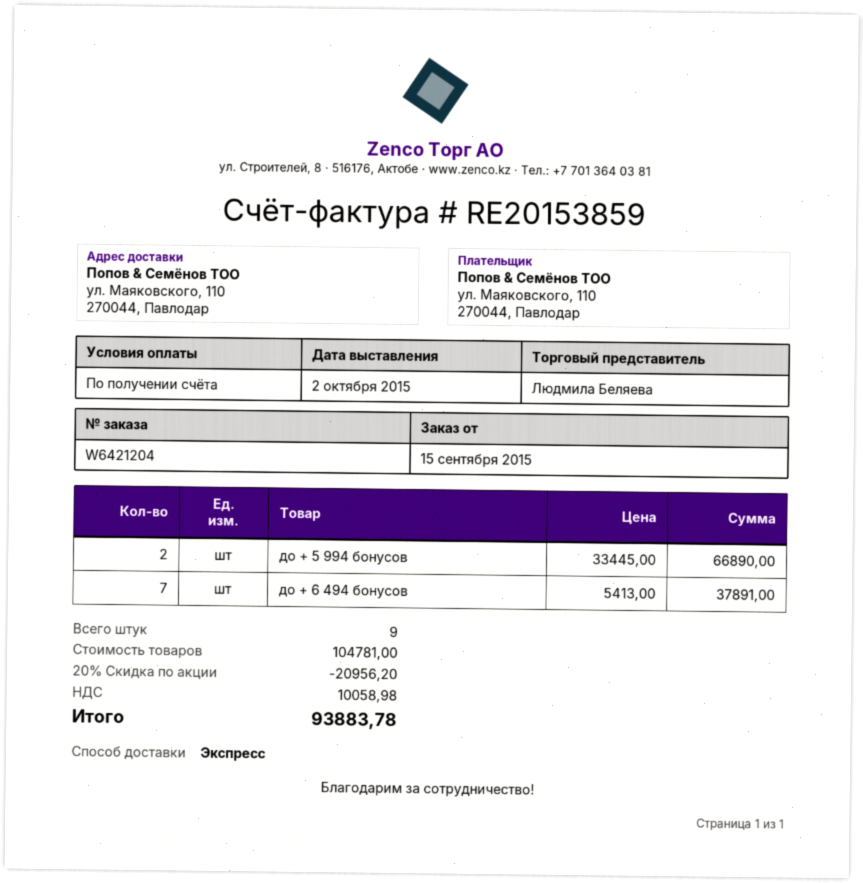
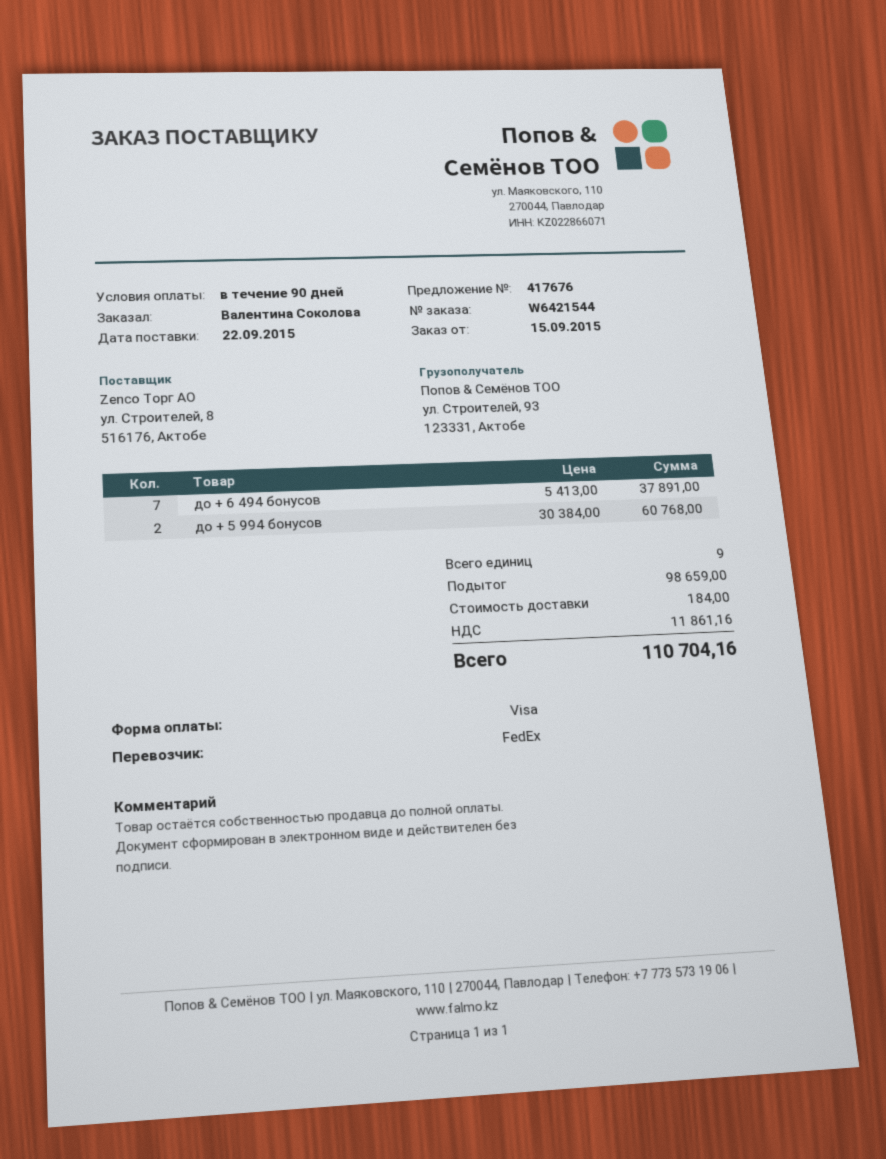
order number: W6421204 -> W6421544
payment terms: on receipt -> 90 days
shipping method: express -> FedEx
ship to: ул. Маяковского, 110, 270044, Павлодар -> ул. Строителей, 93, 123331, Актобе
до + 5 994 бонусов: 2 x 33445.00 = 66890.00 -> 2 x 30384.00 = 60768.00
subtotal: 104781.00 -> 98659.00
discount: 20% = 20956.20 -> none
shipping: none -> 184.00
tax: 10058.98 -> 11861.16
total: 93883.78 -> 110704.16

